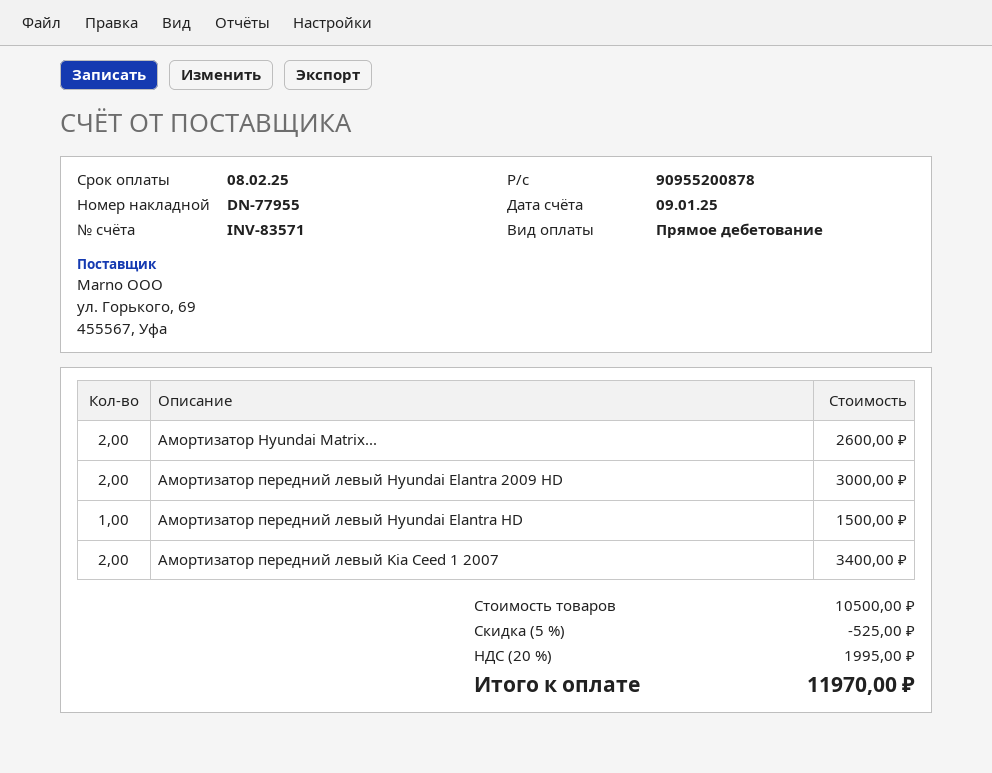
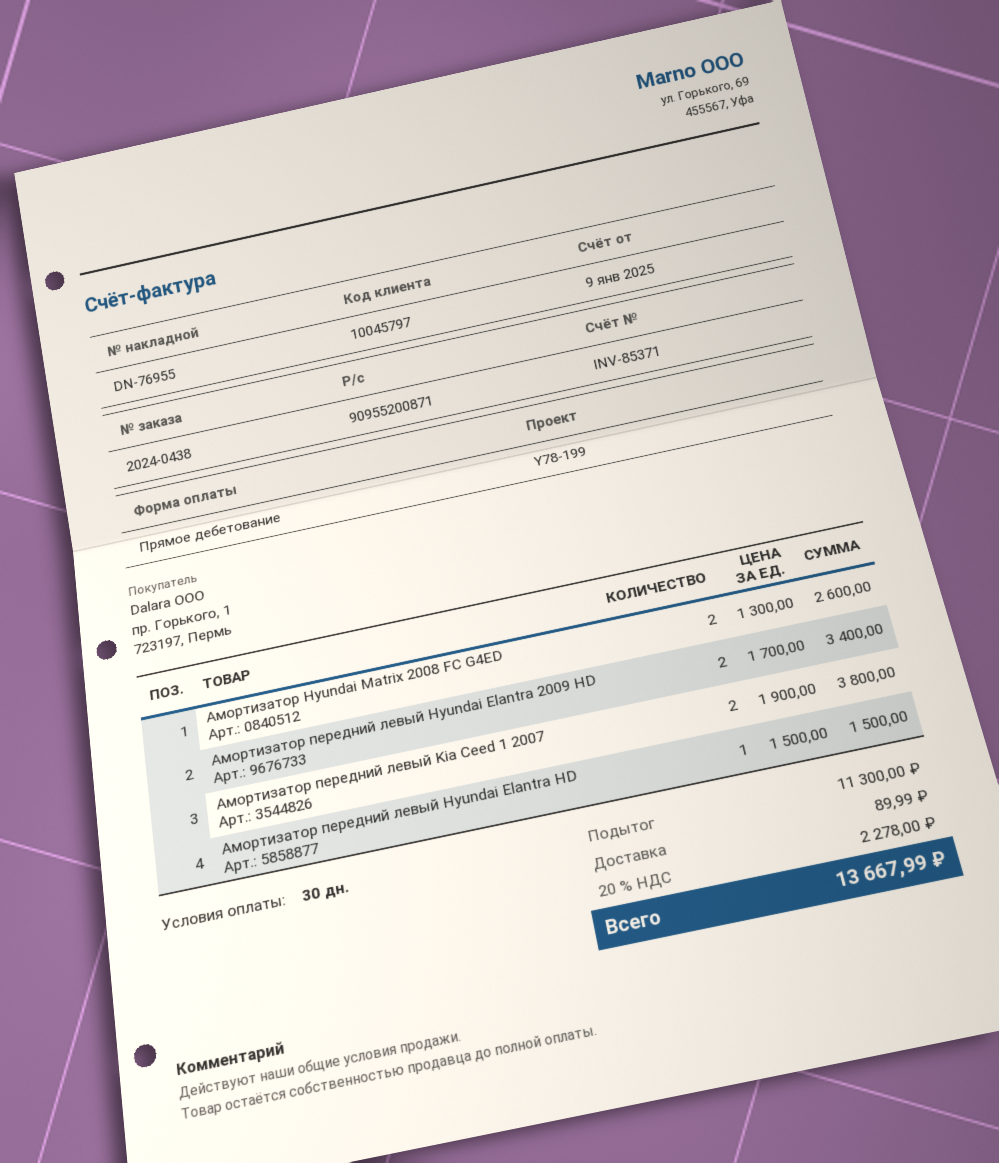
delivery note number: DN-77955 -> DN-76955
invoice number: INV-83571 -> INV-85371
bank account: 90955200878 -> 90955200871
Амортизатор передний левый Hyundai Elantra 2009 HD: 2 for 3000.00 -> 2 for 3400.00
Амортизатор передний левый Kia Ceed 1 2007: 2 for 3400.00 -> 2 for 3800.00
subtotal: 10500.00 -> 11300.00
discount: 5% = 525.00 -> none
shipping: none -> 89.99
tax: 20% = 1995.00 -> 20% = 2278.00
total: 11970.00 -> 13667.99

